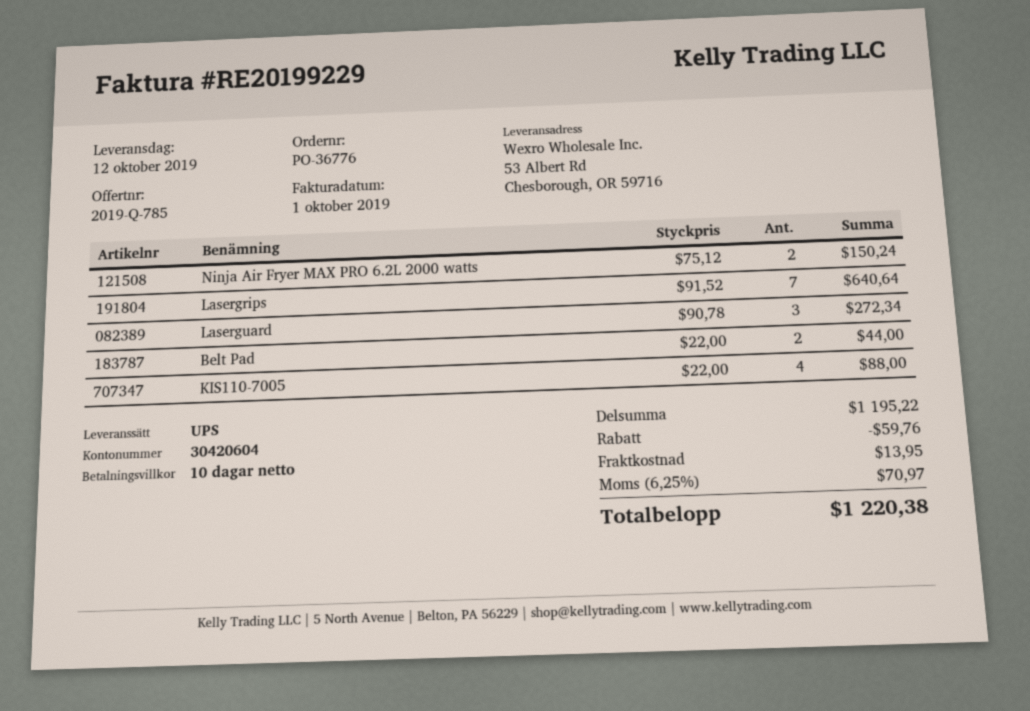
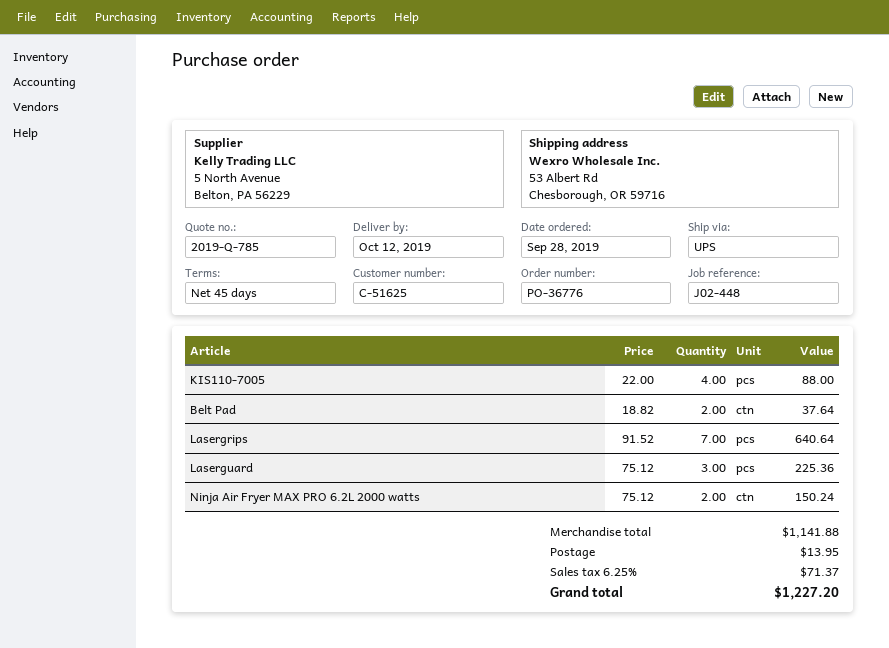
payment terms: 10 days -> 45 days
Laserguard: 3 x 90.78 = 272.34 -> 3 x 75.12 = 225.36
Belt Pad: 2 x 22.00 = 44.00 -> 2 x 18.82 = 37.64
subtotal: 1195.22 -> 1141.88
discount: 59.76 -> none
tax: 6.25% = 70.97 -> 6.25% = 71.37
total: 1220.38 -> 1227.20

